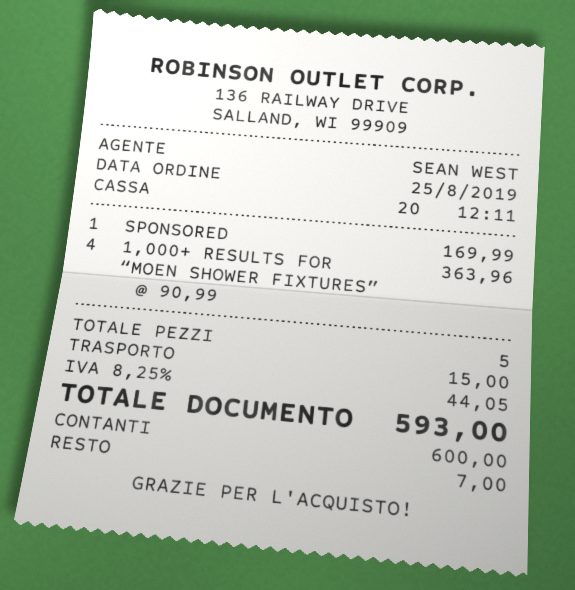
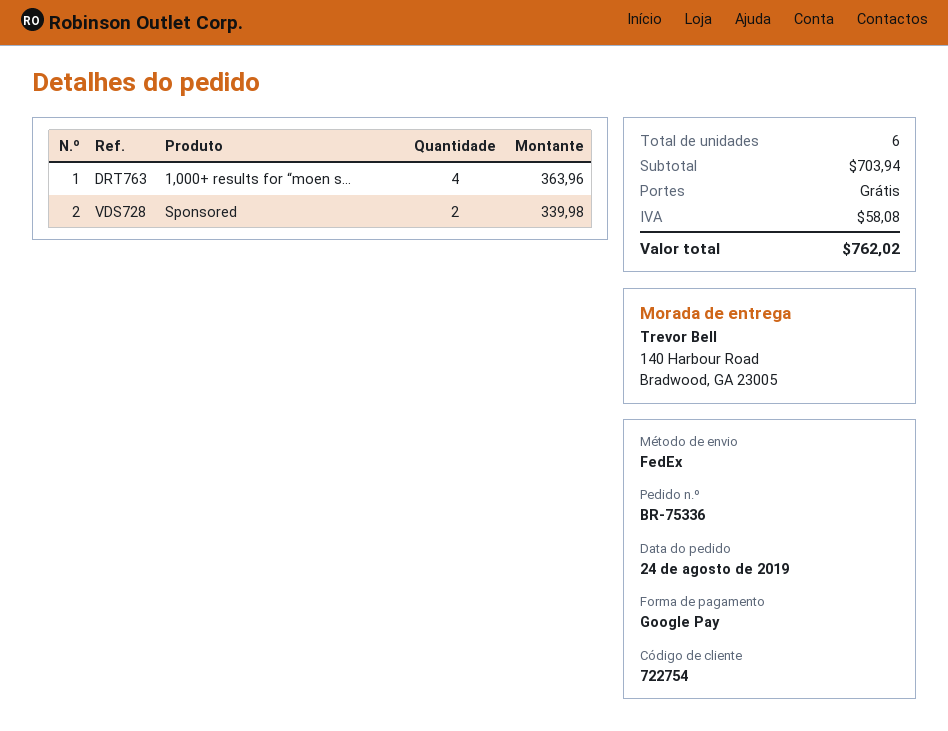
order date: 2019-08-25 -> 2019-08-24
payment method: cash -> Google Pay
SPONSORED: 1 for 169.99 -> 2 for 339.98
total quantity: 5 -> 6
shipping: 15.00 -> 0.00
tax: 44.05 -> 58.08
total: 593.00 -> 762.02

